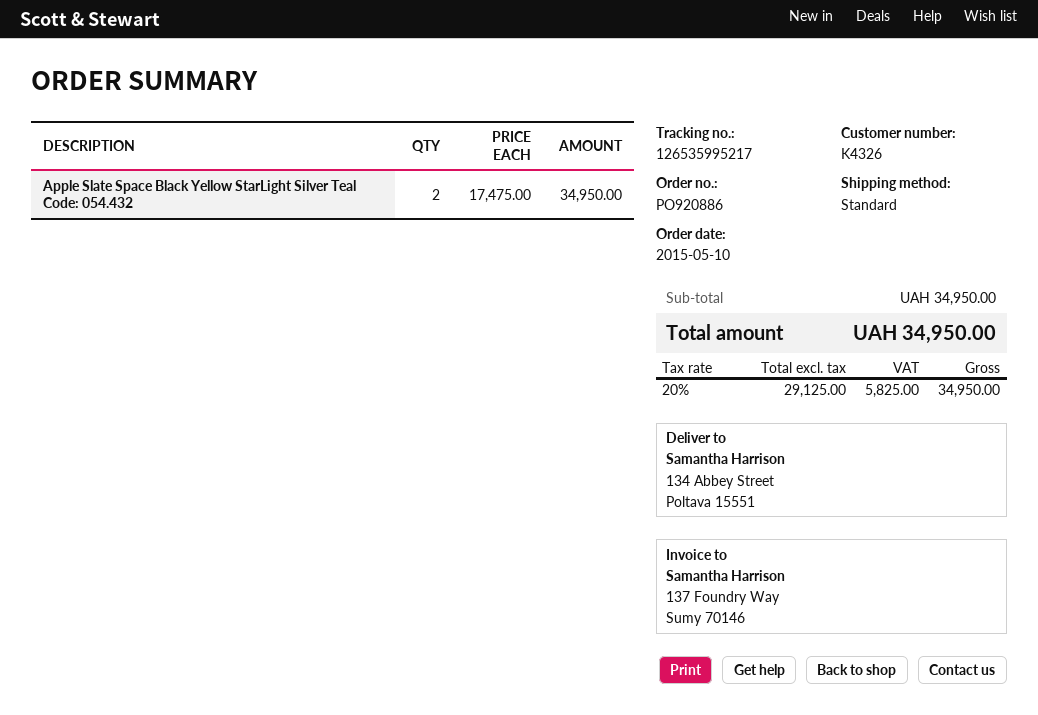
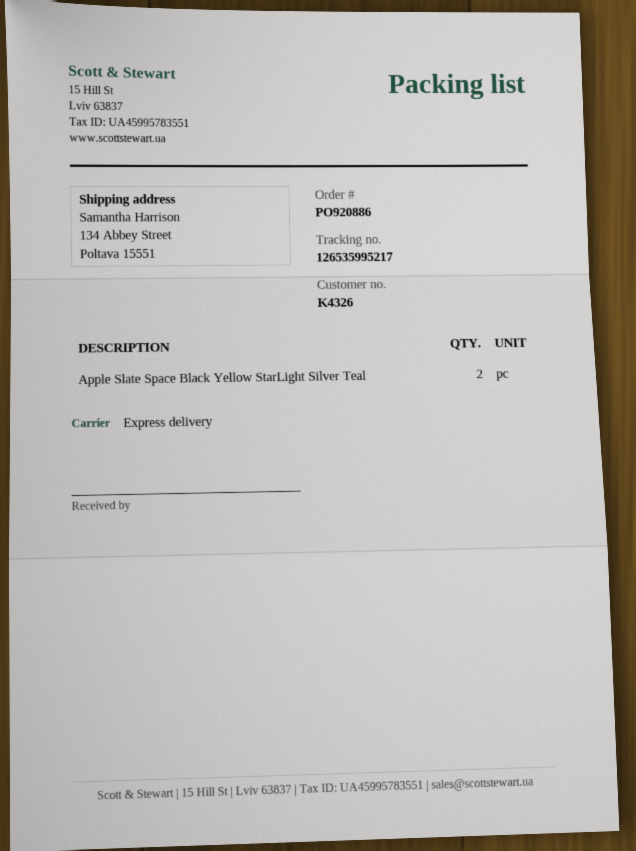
shipping method: standard -> express

